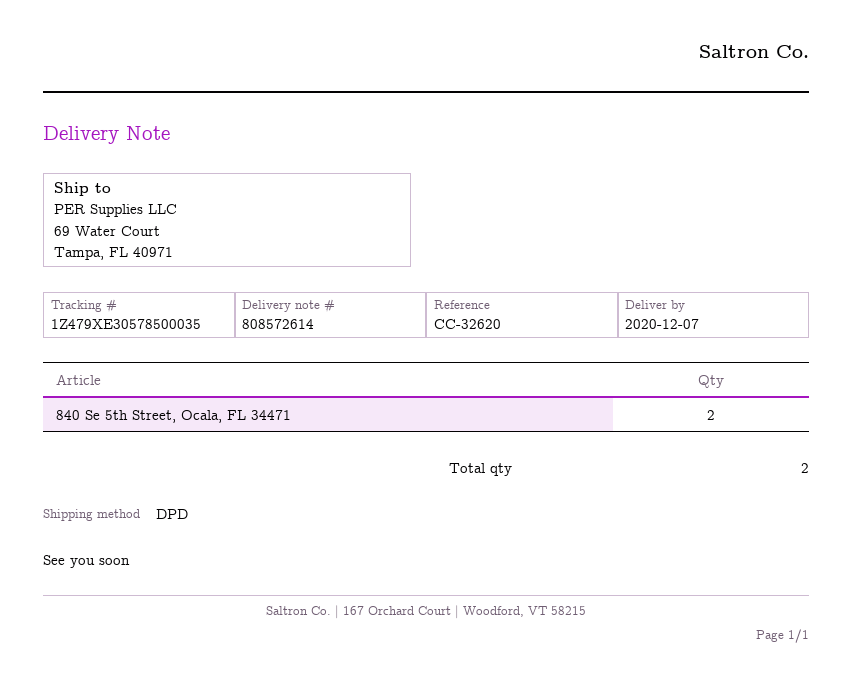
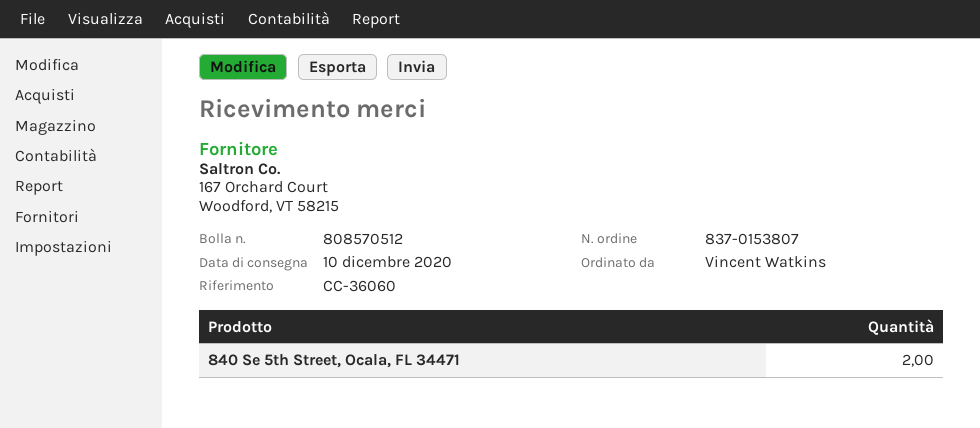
delivery note number: 808572614 -> 808570512
delivery date: 2020-12-07 -> 2020-12-10
reference: CC-32620 -> CC-36060

